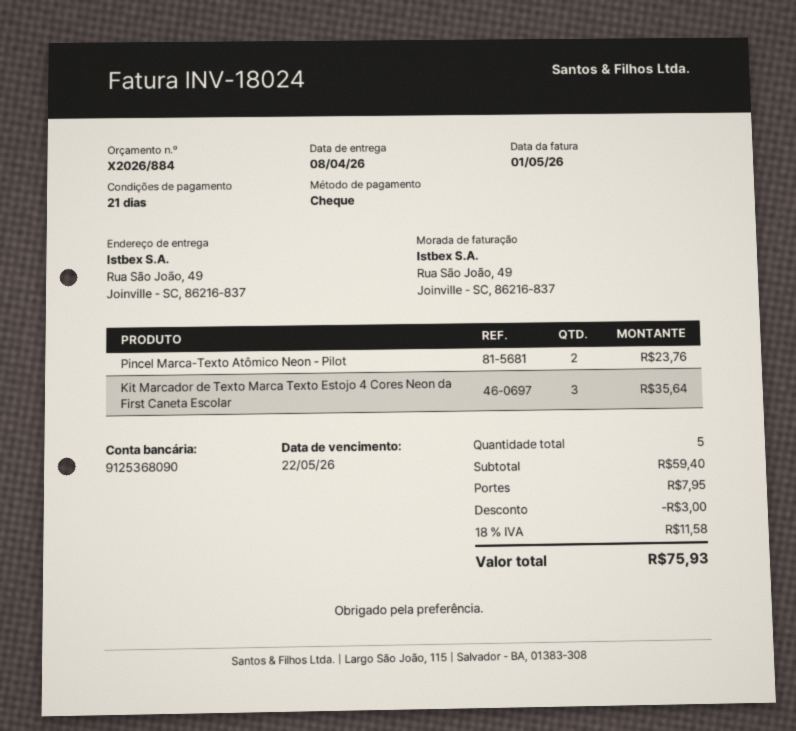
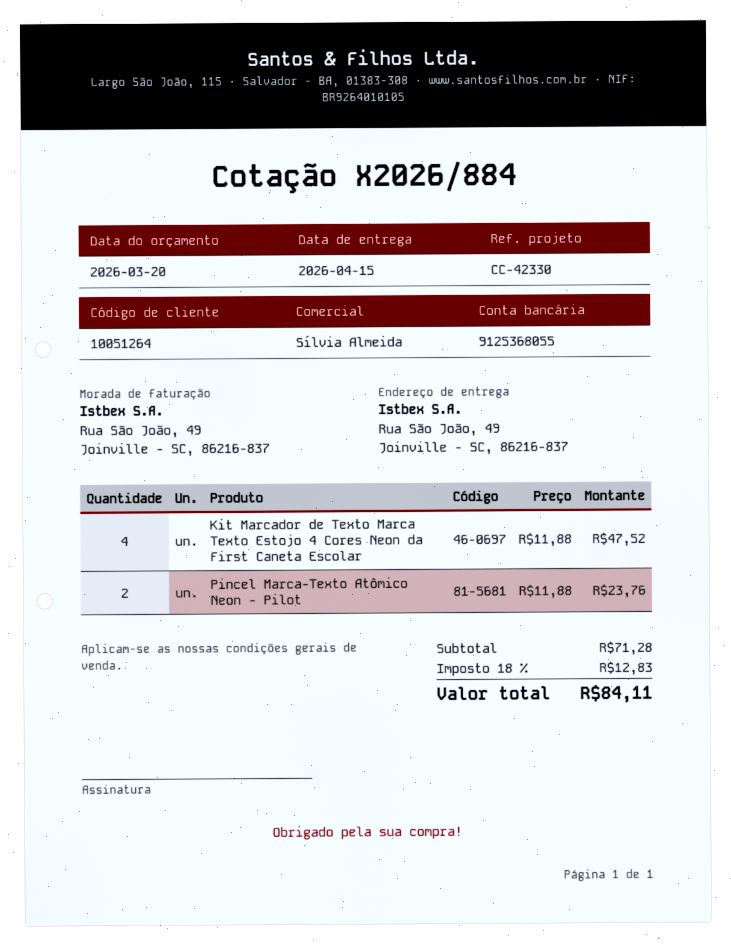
delivery date: 2026-04-08 -> 2026-04-15
bank account: 9125368090 -> 9125368055
Kit Marcador de Texto Marca Texto Estojo 4 Cores Neon da First Caneta Escolar: 3 for 35.64 -> 4 for 47.52
subtotal: 59.40 -> 71.28
discount: 3.00 -> none
shipping: 7.95 -> none
tax: 18% = 11.58 -> 18% = 12.83
total: 75.93 -> 84.11

